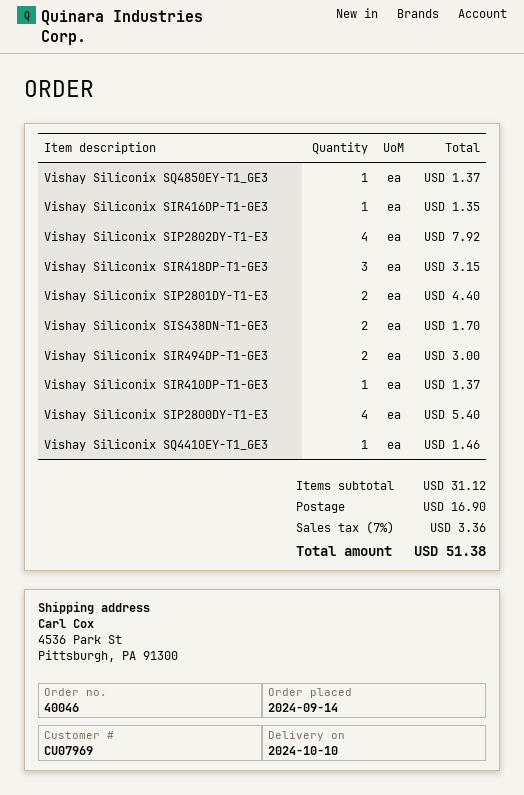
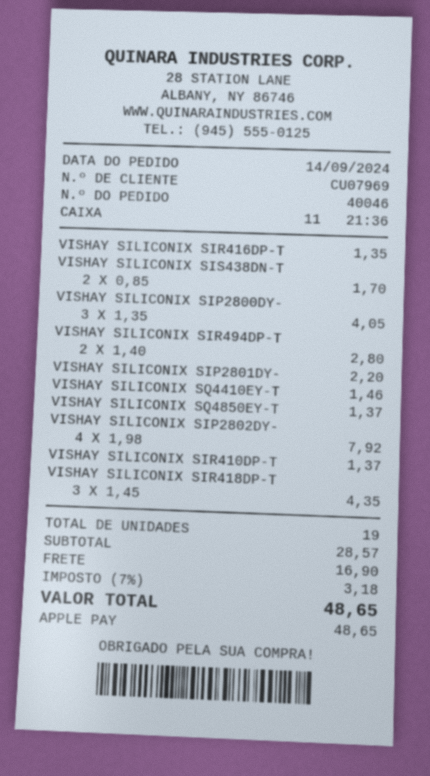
Vishay Siliconix SIR418DP-T1-GE3: 3 for 3.15 -> 3 for 4.35
Vishay Siliconix SIP2801DY-T1-E3: 2 for 4.40 -> 1 for 2.20
Vishay Siliconix SIR494DP-T1-GE3: 2 for 3.00 -> 2 for 2.80
Vishay Siliconix SIP2800DY-T1-E3: 4 for 5.40 -> 3 for 4.05
subtotal: 31.12 -> 28.57
tax: 7% = 3.36 -> 7% = 3.18
total: 51.38 -> 48.65

